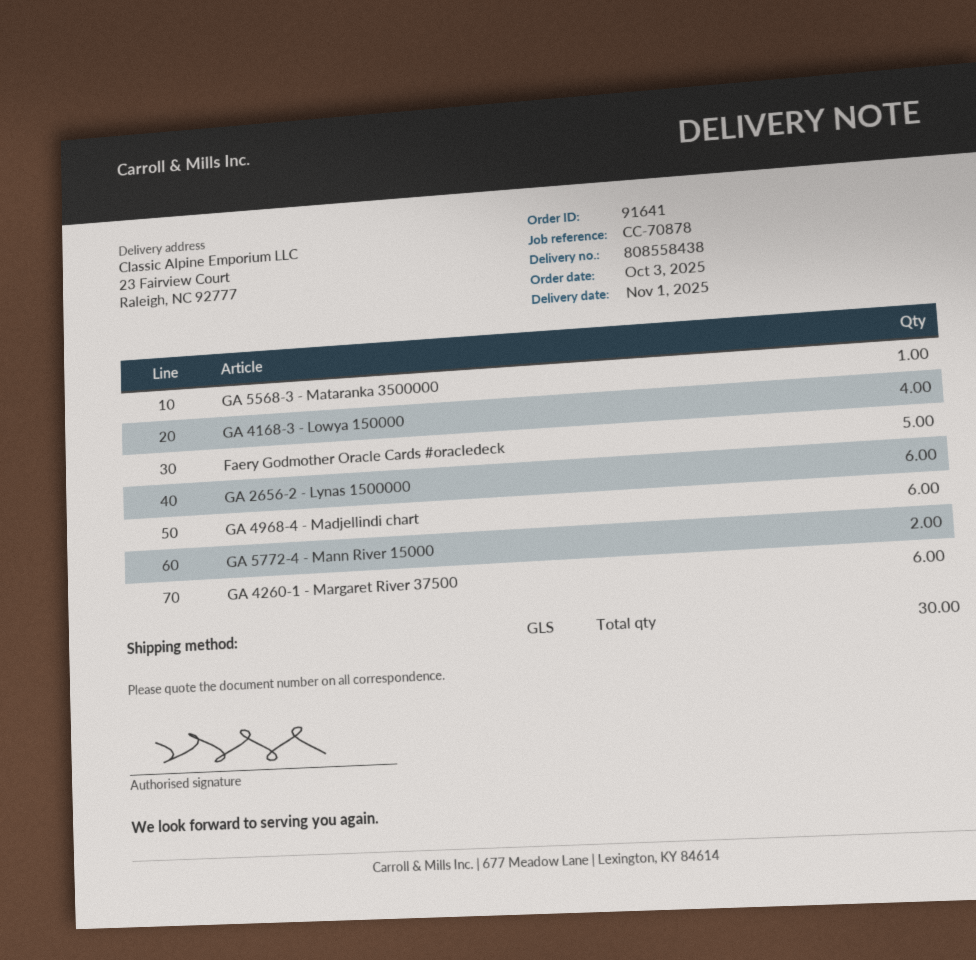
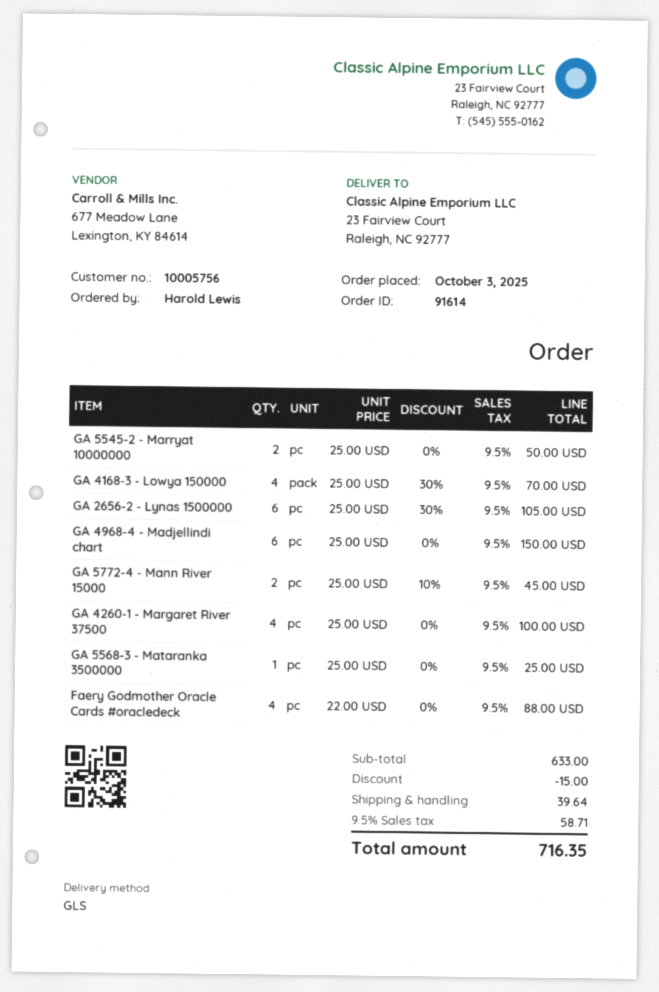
order number: 91641 -> 91614
Faery Godmother Oracle Cards #oracledeck: 5 -> 4
GA 4260-1 - Margaret River 37500: 6 -> 4
GA 5545-2 - Marryat 10000000: none -> 2

